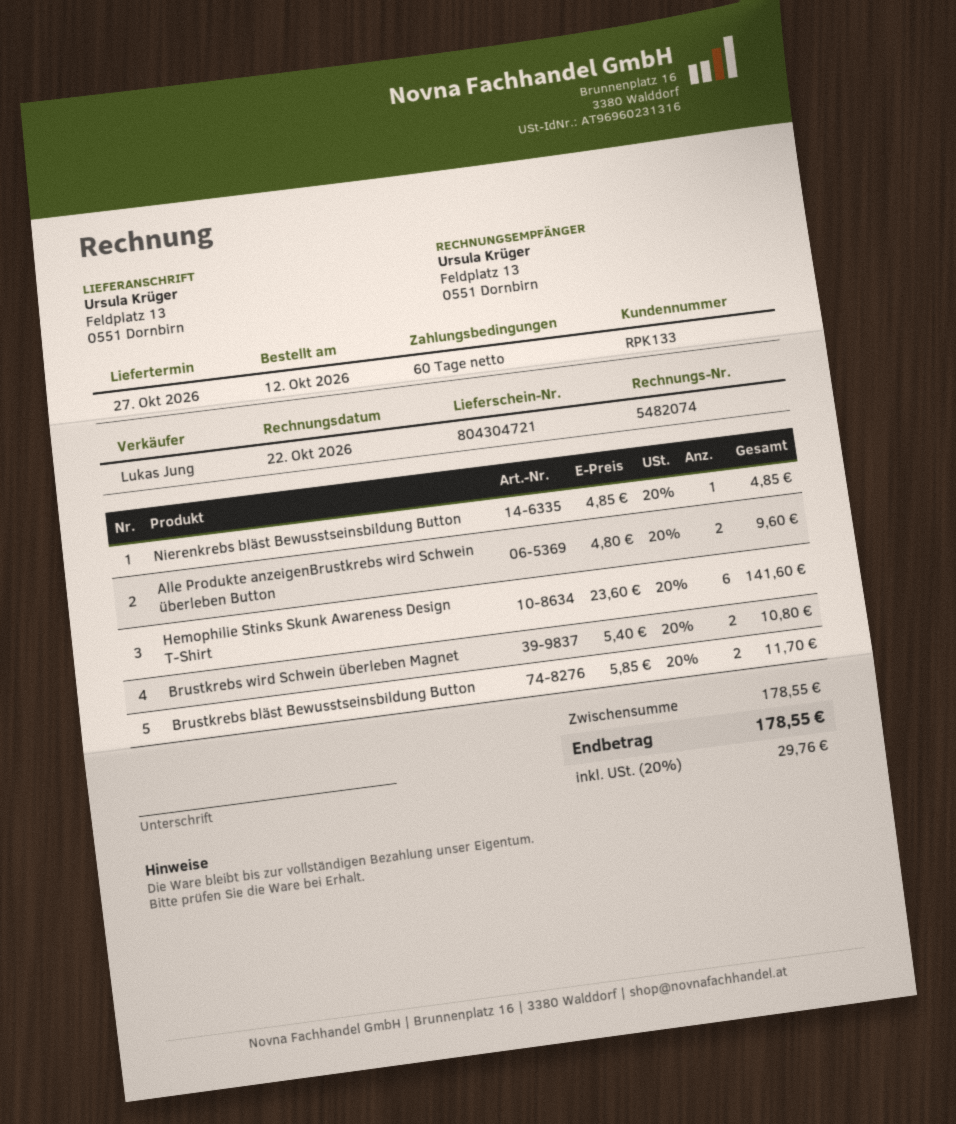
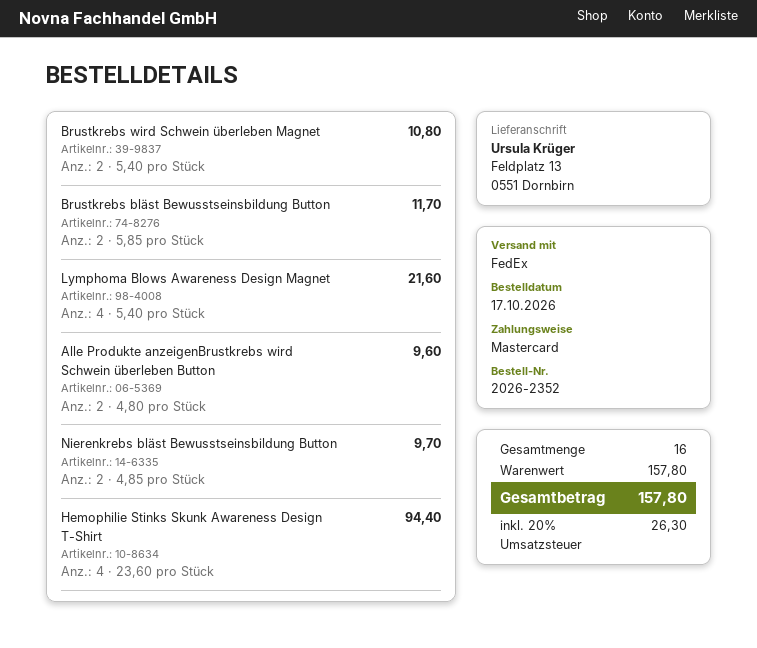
order date: 2026-10-12 -> 2026-10-17
Nierenkrebs bläst Bewusstseinsbildung Button: 1 x 4.85 = 4.85 -> 2 x 4.85 = 9.70
Hemophilie Stinks Skunk Awareness Design T-Shirt: 6 x 23.60 = 141.60 -> 4 x 23.60 = 94.40
Lymphoma Blows Awareness Design Magnet: none -> 4 x 5.40 = 21.60
subtotal: 178.55 -> 157.80
tax: 20% = 29.76 -> 20% = 26.30
total: 178.55 -> 157.80

